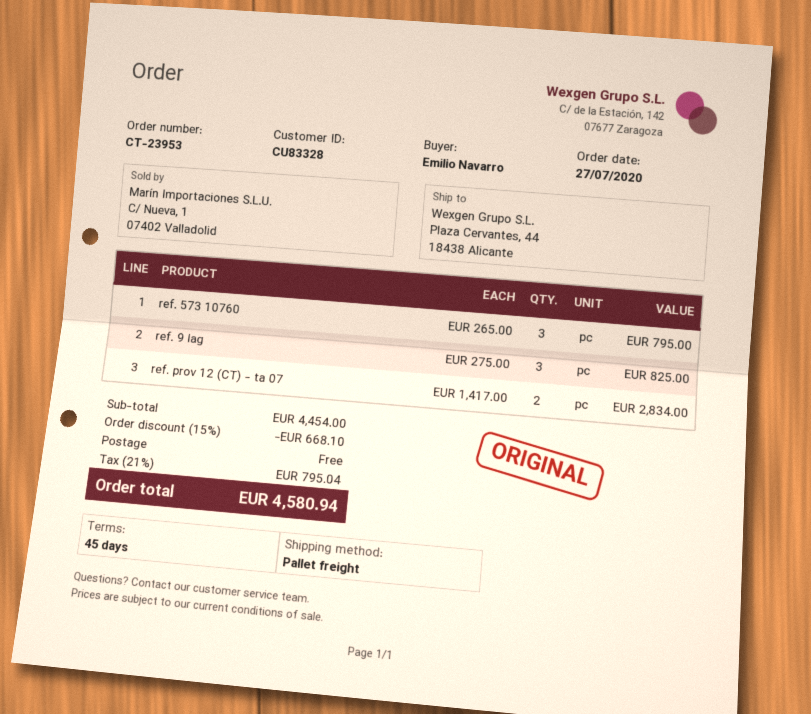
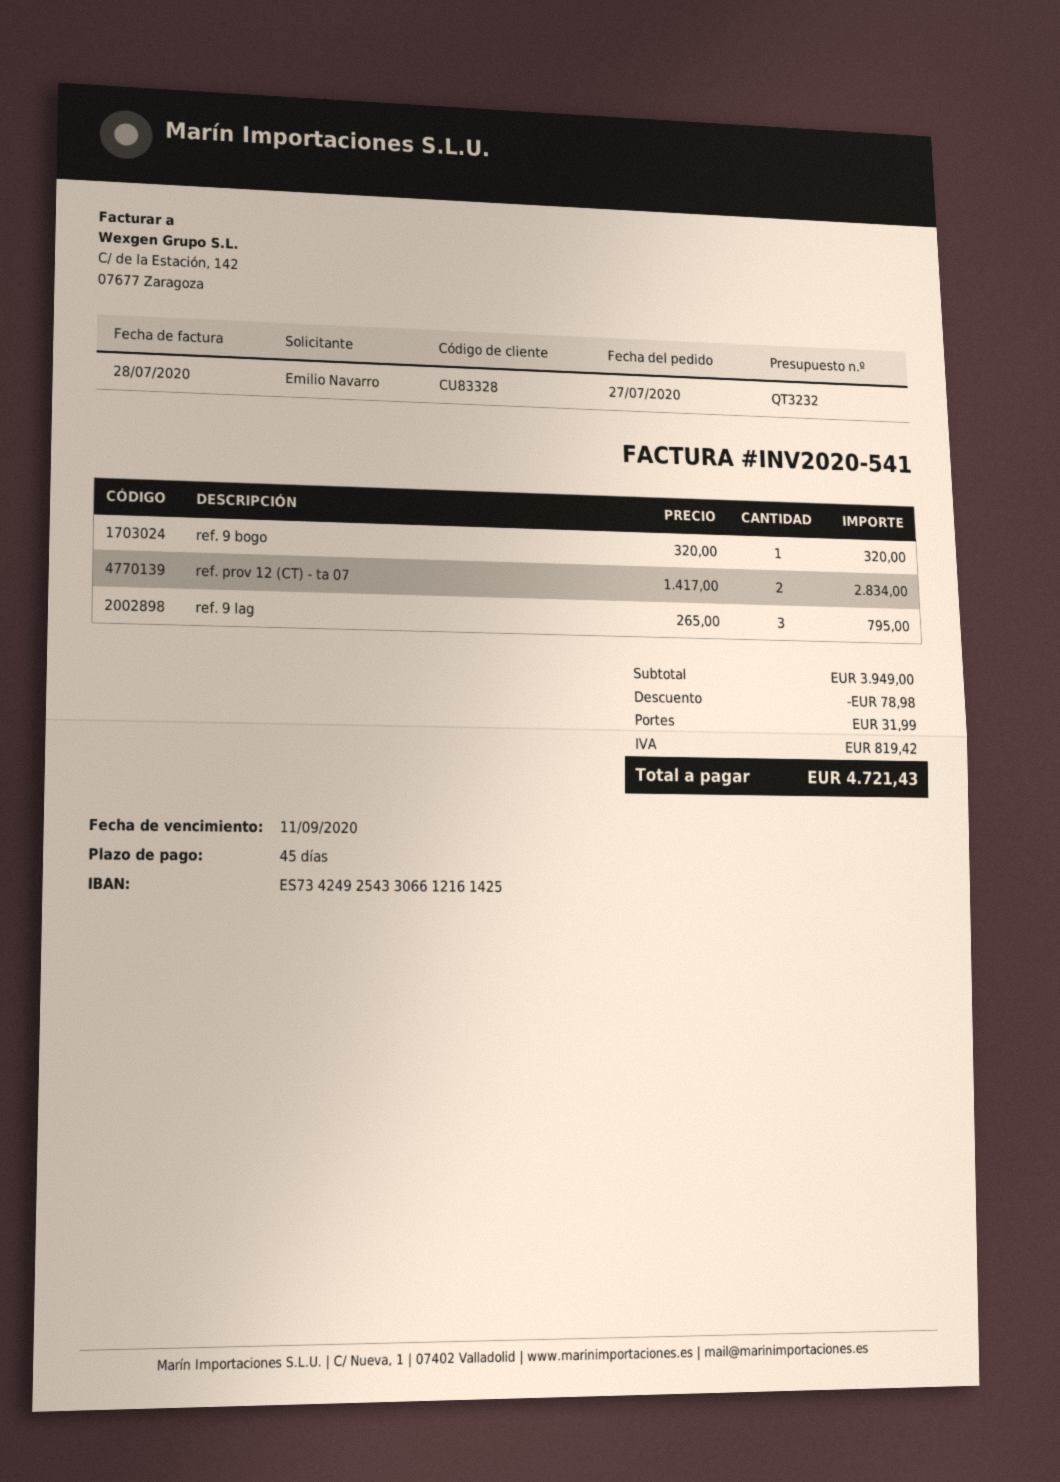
ref. 573 10760: 3 x 265.00 = 795.00 -> none
ref. 9 lag: 3 x 275.00 = 825.00 -> 3 x 265.00 = 795.00
ref. 9 bogo: none -> 1 x 320.00 = 320.00
subtotal: 4454.00 -> 3949.00
discount: 668.10 -> 78.98
shipping: 0.00 -> 31.99
tax: 795.04 -> 819.42
total: 4580.94 -> 4721.43

